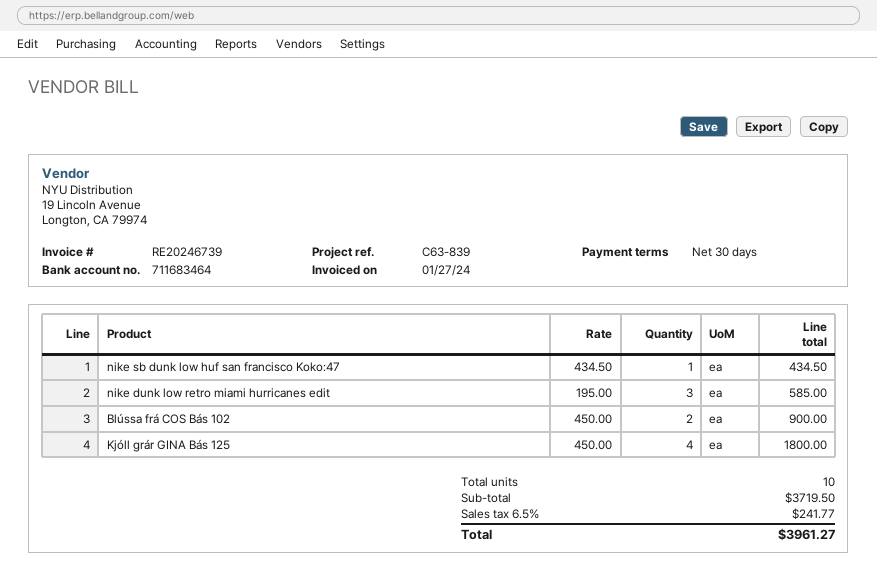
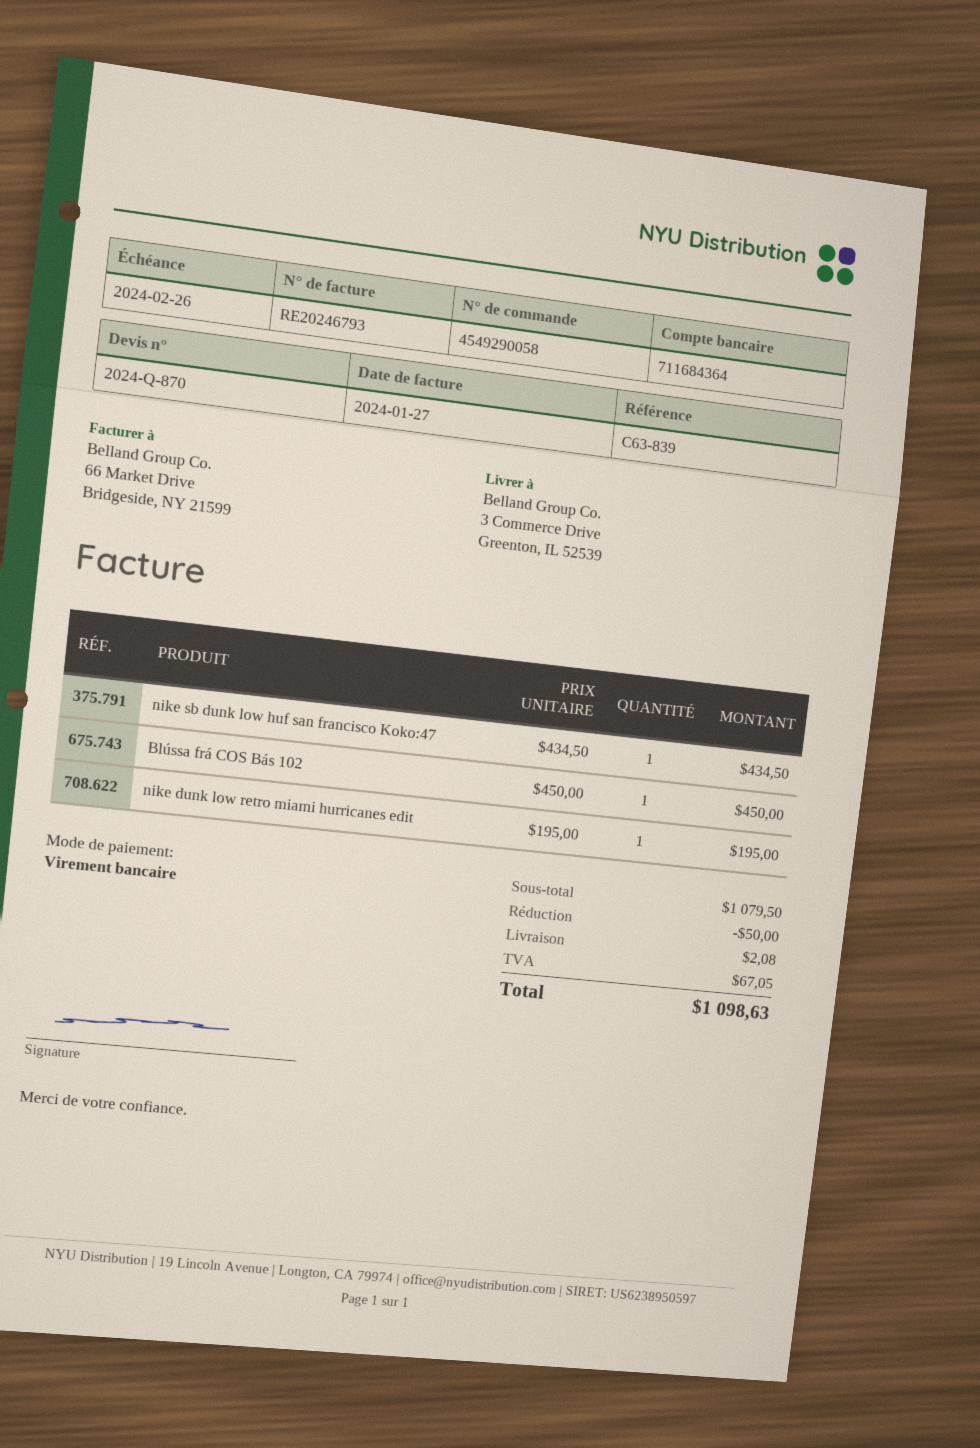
invoice number: RE20246739 -> RE20246793
bank account: 711683464 -> 711684364
nike dunk low retro miami hurricanes edit: 3 x 195.00 = 585.00 -> 1 x 195.00 = 195.00
Blússa frá COS Bás 102: 2 x 450.00 = 900.00 -> 1 x 450.00 = 450.00
Kjóll grár GINA Bás 125: 4 x 450.00 = 1800.00 -> none
subtotal: 3719.50 -> 1079.50
discount: none -> 50.00
shipping: none -> 2.08
tax: 241.77 -> 67.05
total: 3961.27 -> 1098.63

